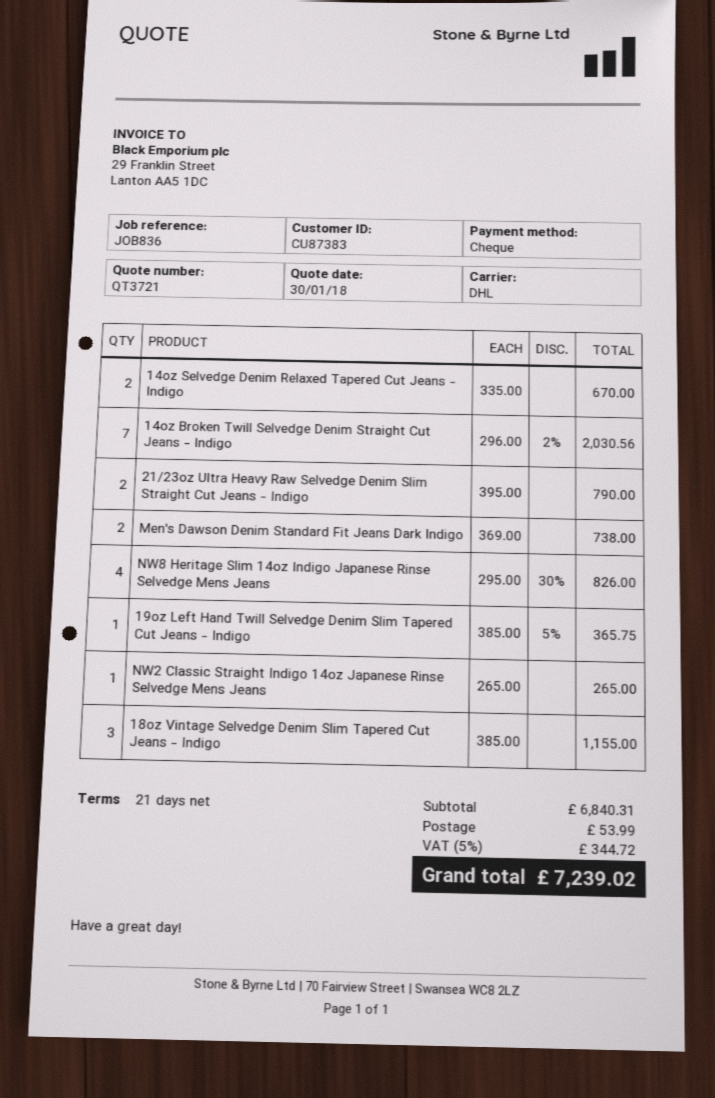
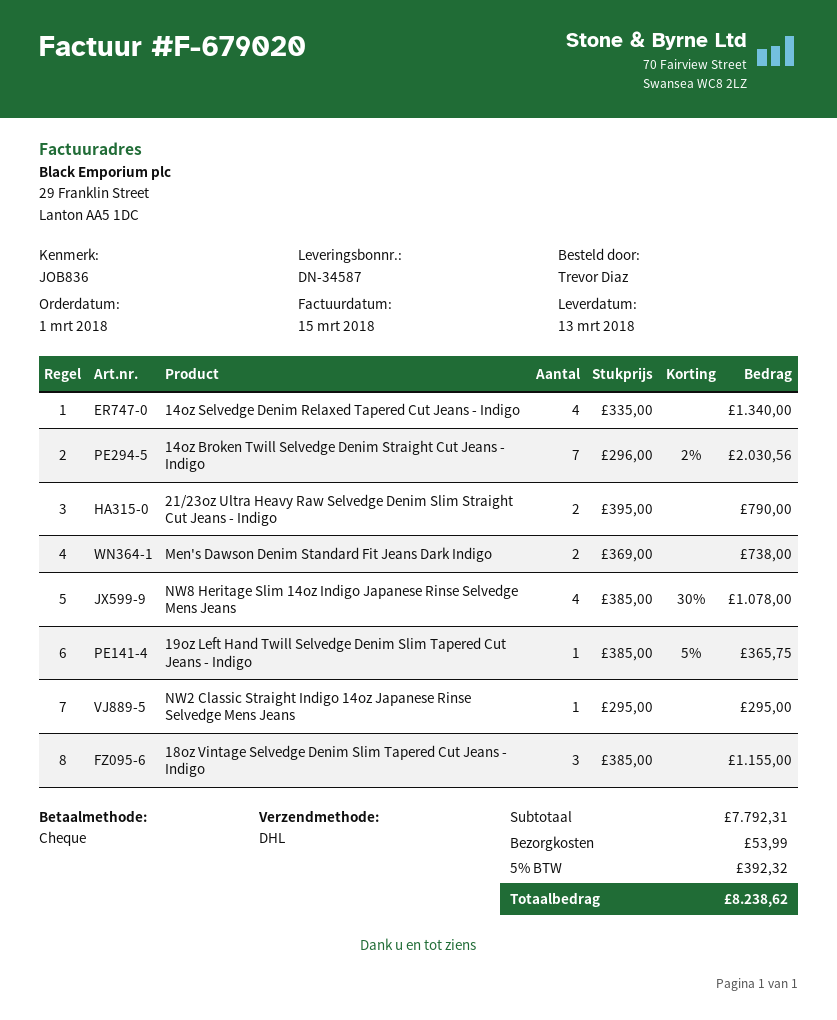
14oz Selvedge Denim Relaxed Tapered Cut Jeans - Indigo: 2 x 335.00 = 670.00 -> 4 x 335.00 = 1340.00
NW8 Heritage Slim 14oz Indigo Japanese Rinse Selvedge Mens Jeans: 4 x 295.00 - 30% = 826.00 -> 4 x 385.00 - 30% = 1078.00
NW2 Classic Straight Indigo 14oz Japanese Rinse Selvedge Mens Jeans: 1 x 265.00 = 265.00 -> 1 x 295.00 = 295.00
subtotal: 6840.31 -> 7792.31
tax: 5% = 344.72 -> 5% = 392.32
total: 7239.02 -> 8238.62

